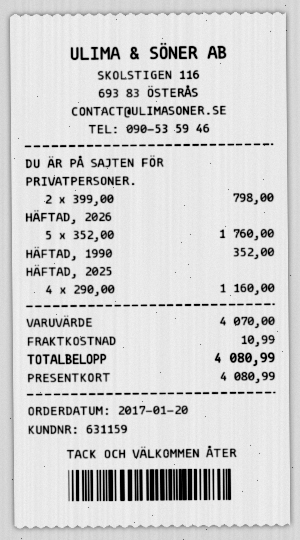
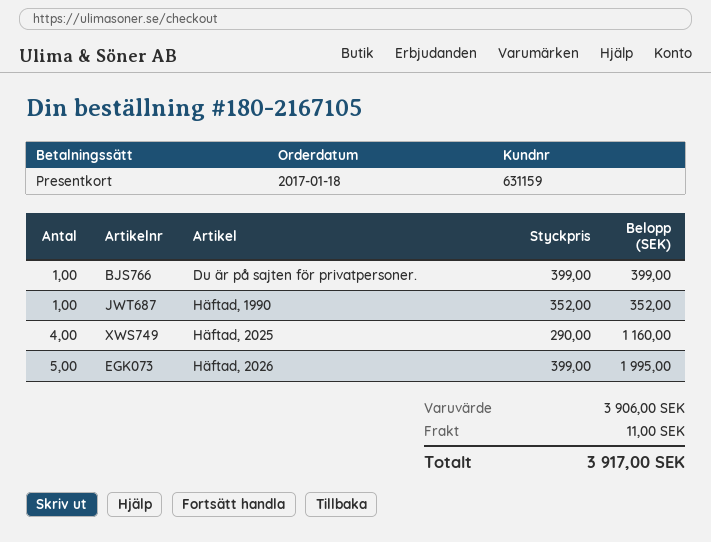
order date: 2017-01-20 -> 2017-01-18
DU ÄR PÅ SAJTEN FÖR PRIVATPERSONER.: 2 x 399.00 = 798.00 -> 1 x 399.00 = 399.00
HÄFTAD, 2026: 5 x 352.00 = 1760.00 -> 5 x 399.00 = 1995.00
subtotal: 4070.00 -> 3906.00
shipping: 10.99 -> 11.00
total: 4080.99 -> 3917.00

